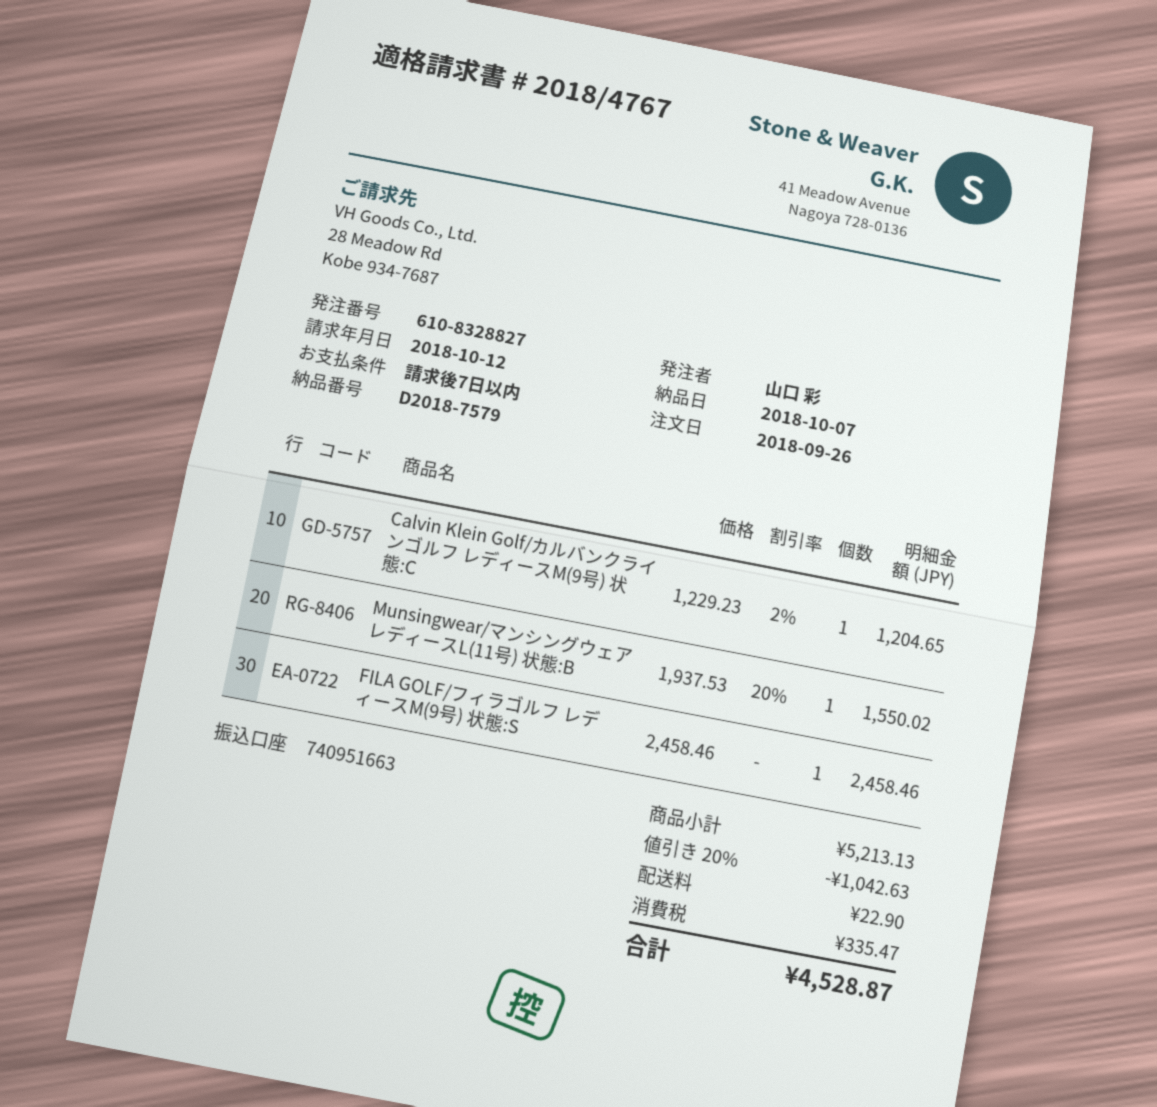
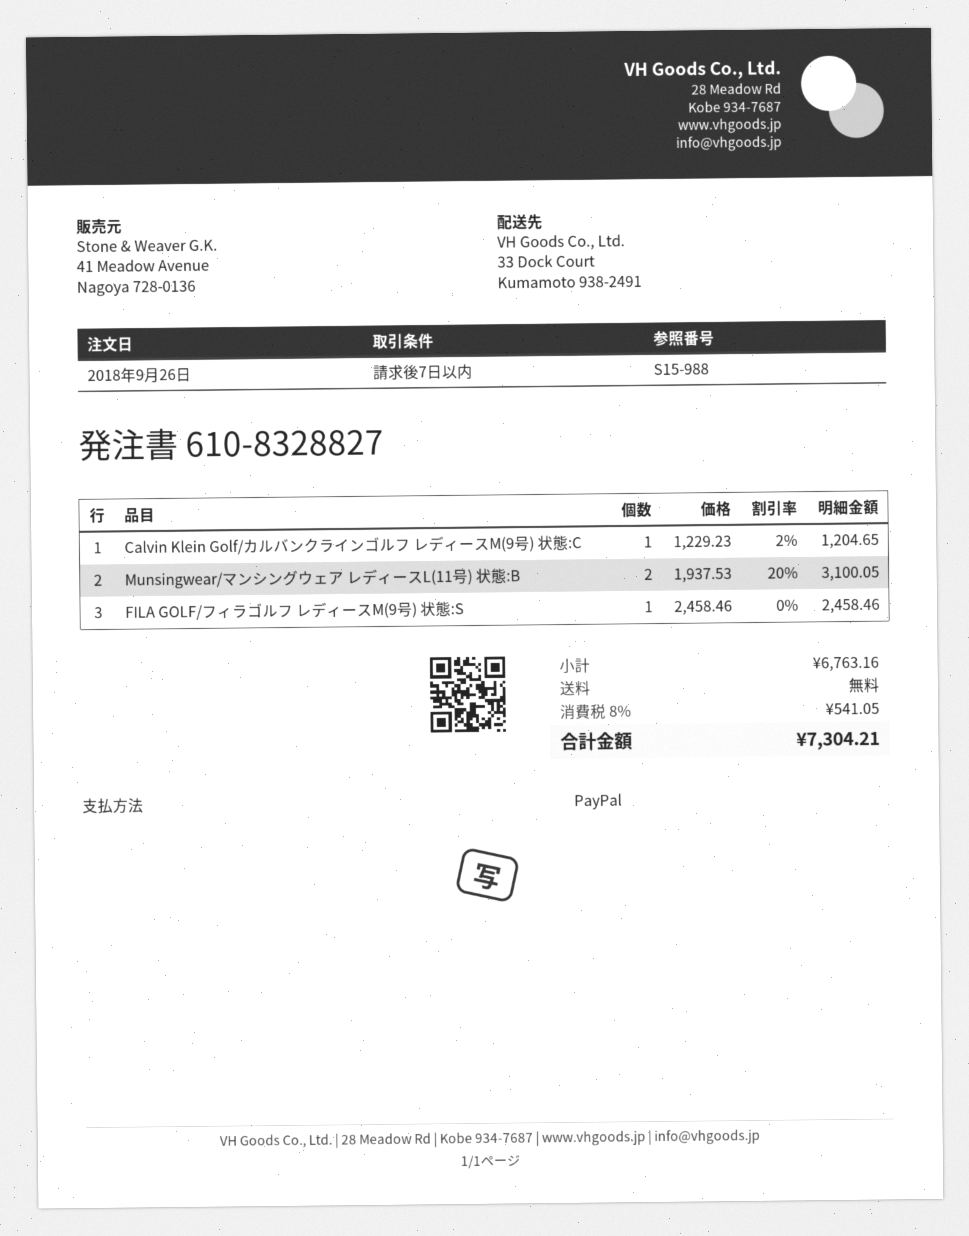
Munsingwear/マンシングウェア レディースL(11号) 状態:B: 1 x 1937.53 - 20% = 1550.02 -> 2 x 1937.53 - 20% = 3100.05
subtotal: 5213.13 -> 6763.16
discount: 20% = 1042.63 -> none
shipping: 22.90 -> 0.00
tax: 335.47 -> 541.05
total: 4528.87 -> 7304.21

